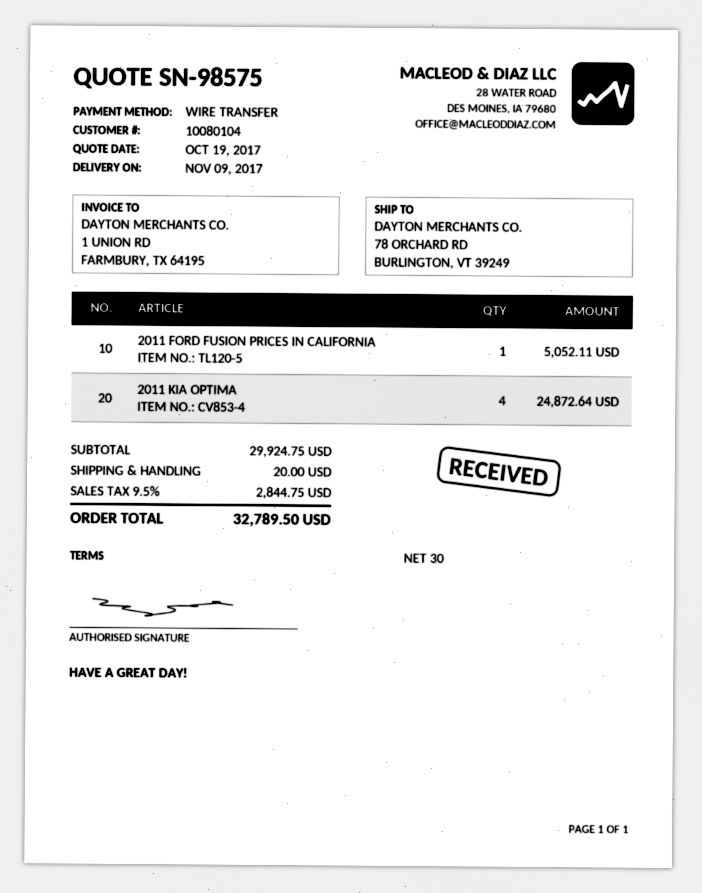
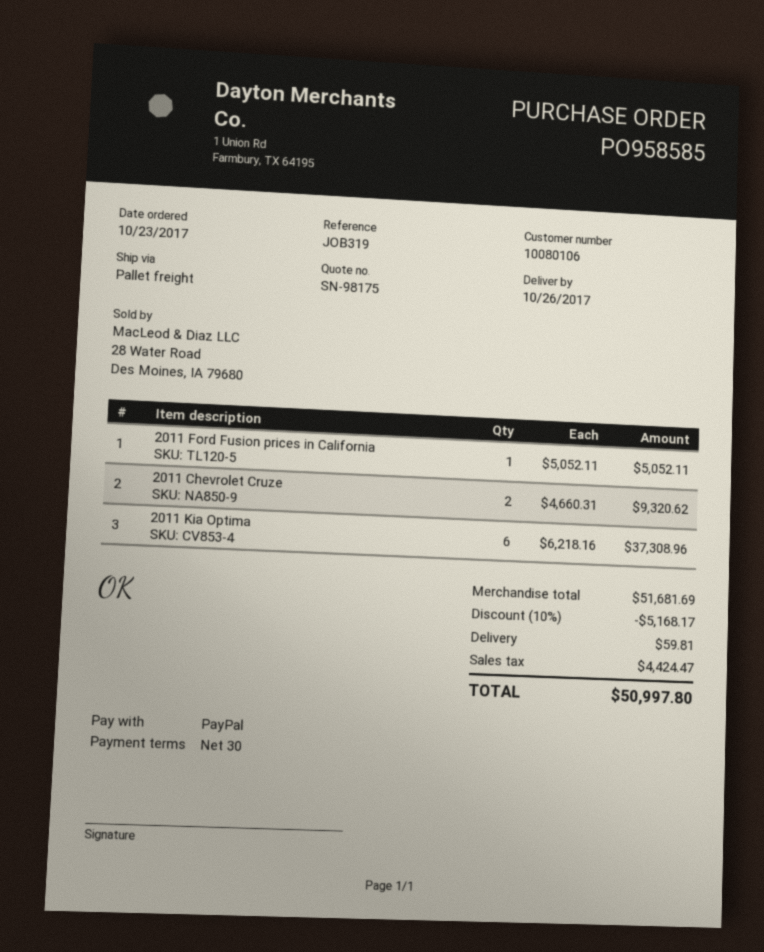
quote number: SN-98575 -> SN-98175
delivery date: 2017-11-09 -> 2017-10-26
customer number: 10080104 -> 10080106
payment method: bank transfer -> PayPal
2011 KIA OPTIMA: 4 for 24872.64 -> 6 for 37308.96
2011 Chevrolet Cruze: none -> 2 for 9320.62
subtotal: 29924.75 -> 51681.69
discount: none -> 10% = 5168.17
shipping: 20.00 -> 59.81
tax: 2844.75 -> 4424.47
total: 32789.50 -> 50997.80

